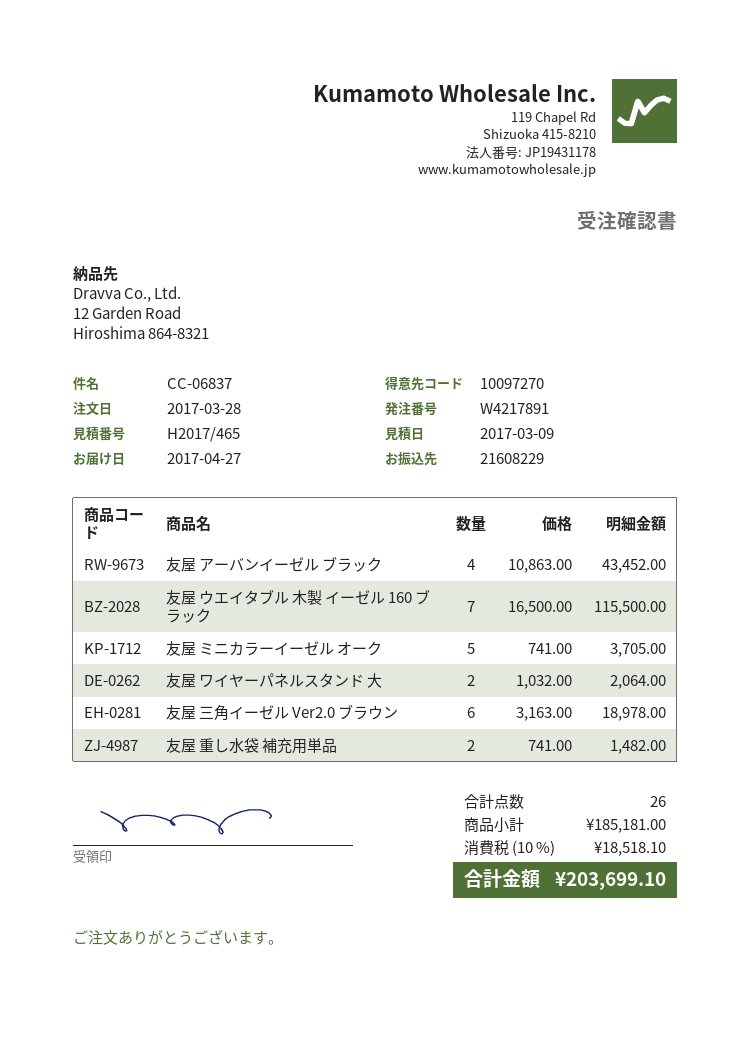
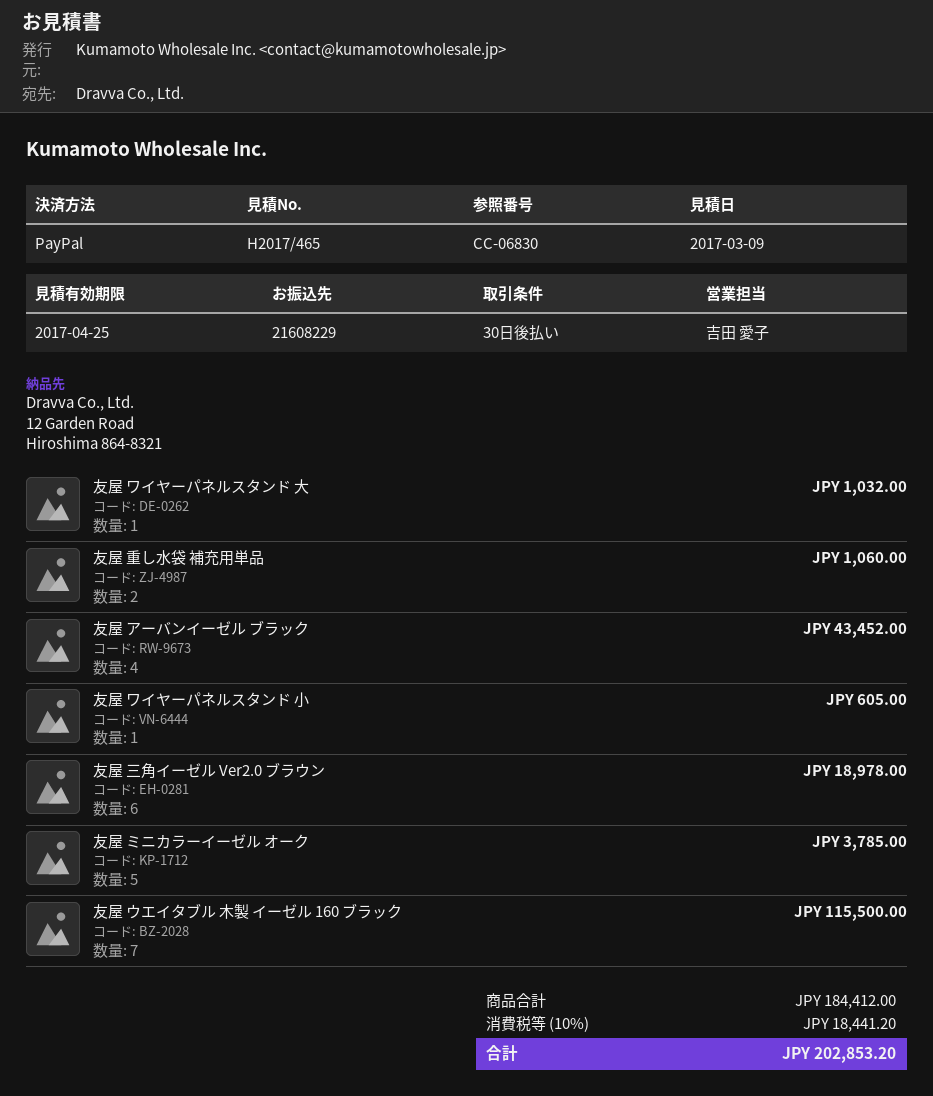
reference: CC-06837 -> CC-06830
友屋 ミニカラーイーゼル オーク: 5 for 3705.00 -> 5 for 3785.00
友屋 ワイヤーパネルスタンド 大: 2 for 2064.00 -> 1 for 1032.00
友屋 重し水袋 補充用単品: 2 for 1482.00 -> 2 for 1060.00
友屋 ワイヤーパネルスタンド 小: none -> 1 for 605.00
subtotal: 185181.00 -> 184412.00
tax: 10% = 18518.10 -> 10% = 18441.20
total: 203699.10 -> 202853.20

